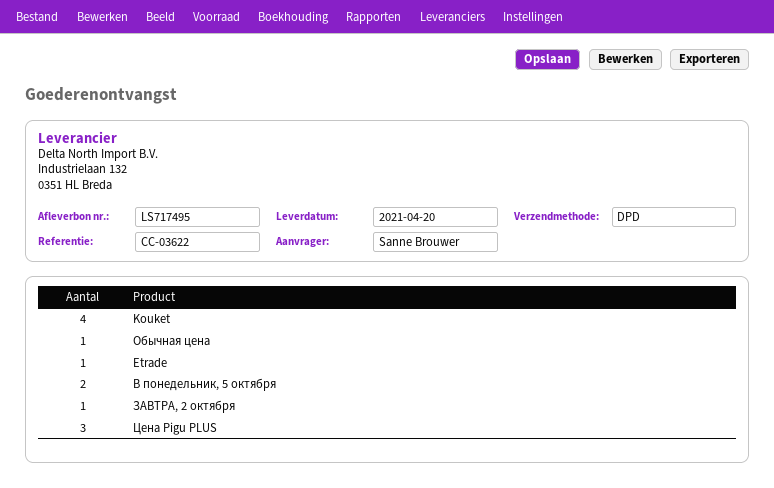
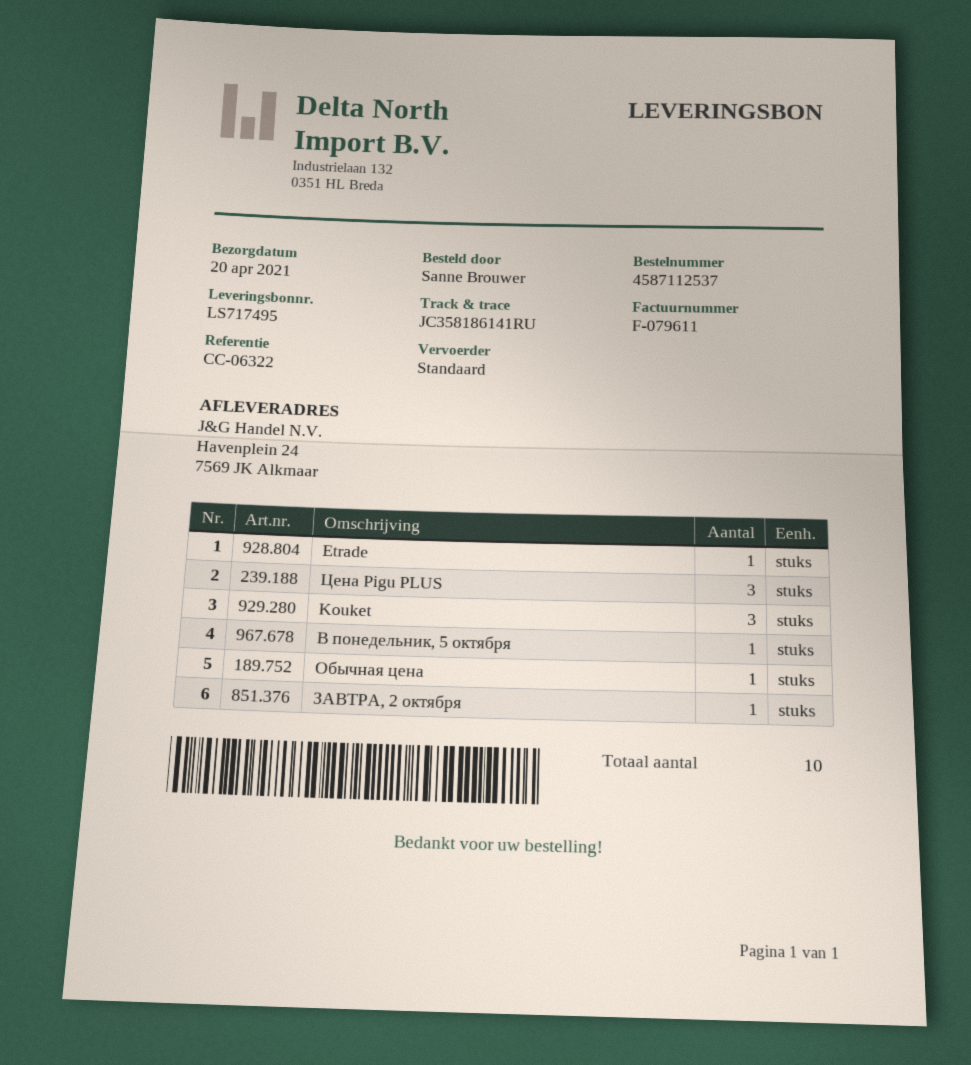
reference: CC-03622 -> CC-06322
shipping method: DPD -> standard
Kouket: 4 -> 3
В понедельник, 5 октября: 2 -> 1

